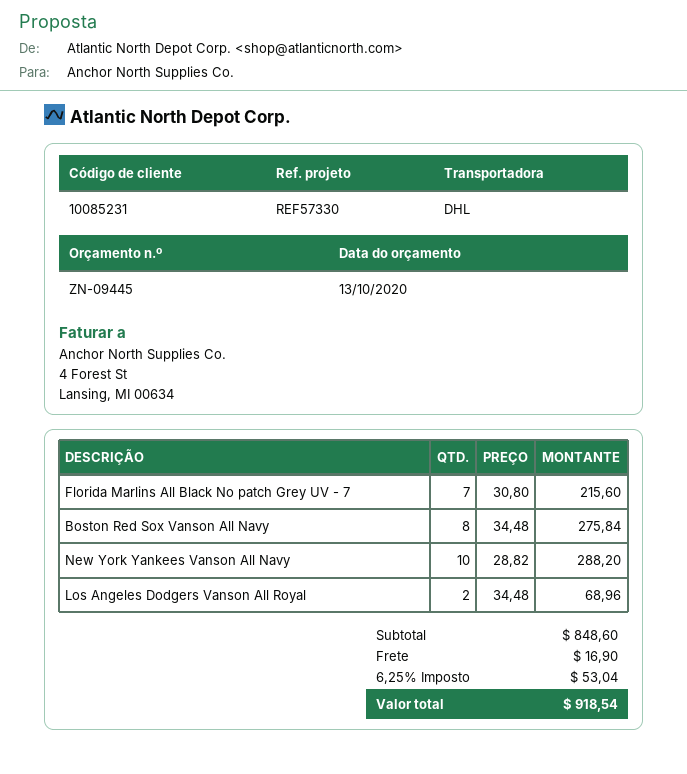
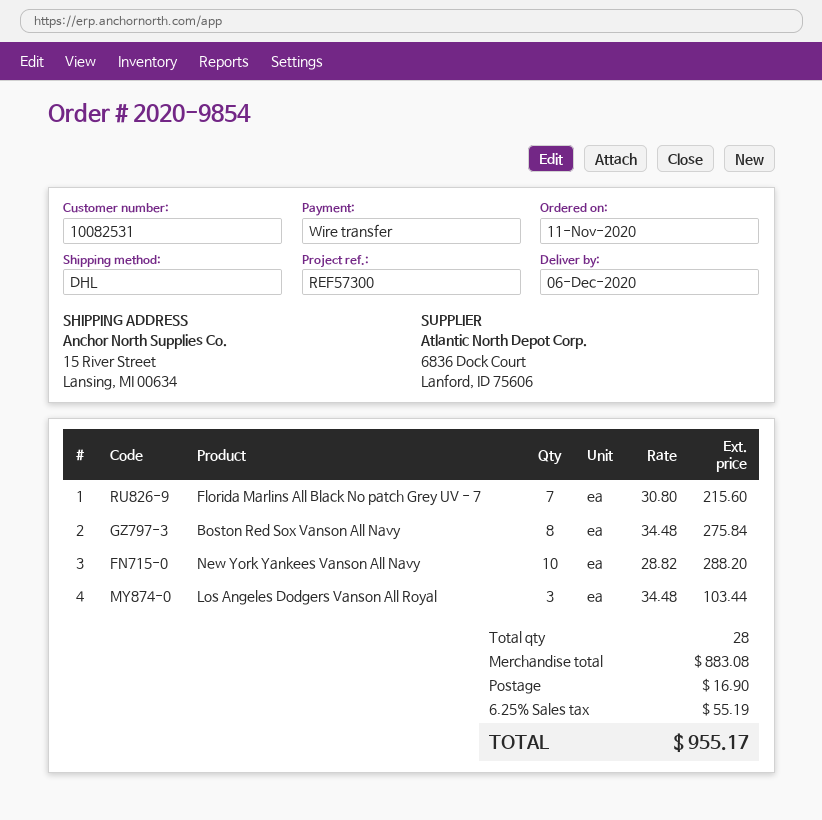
customer number: 10085231 -> 10082531
reference: REF57330 -> REF57300
Los Angeles Dodgers Vanson All Royal: 2 x 34.48 = 68.96 -> 3 x 34.48 = 103.44
subtotal: 848.60 -> 883.08
tax: 6.25% = 53.04 -> 6.25% = 55.19
total: 918.54 -> 955.17

